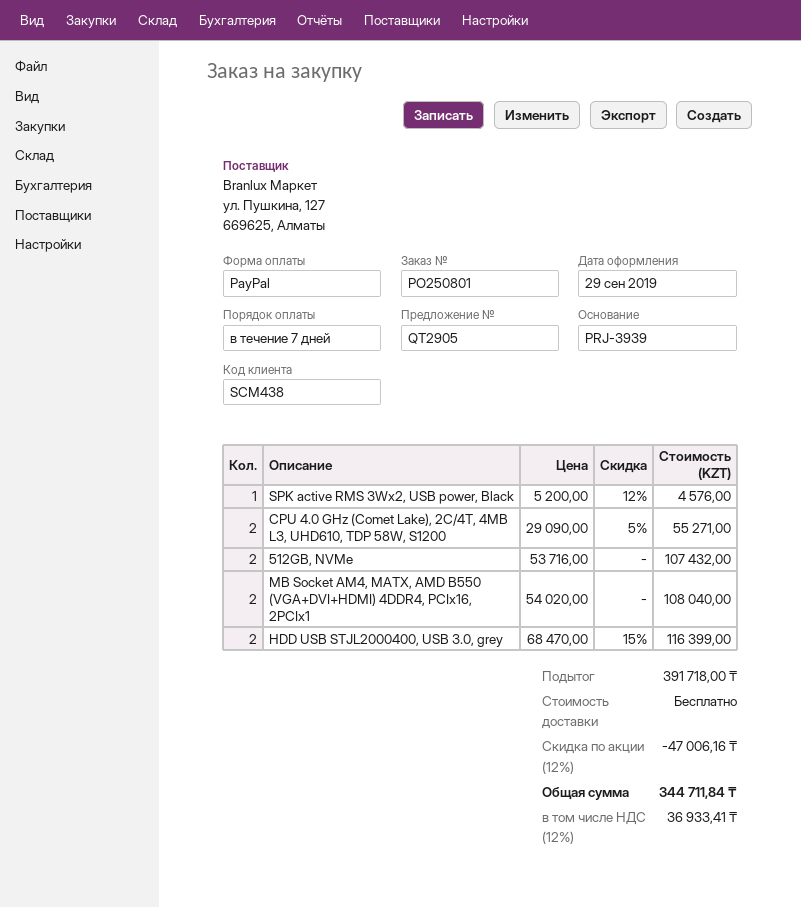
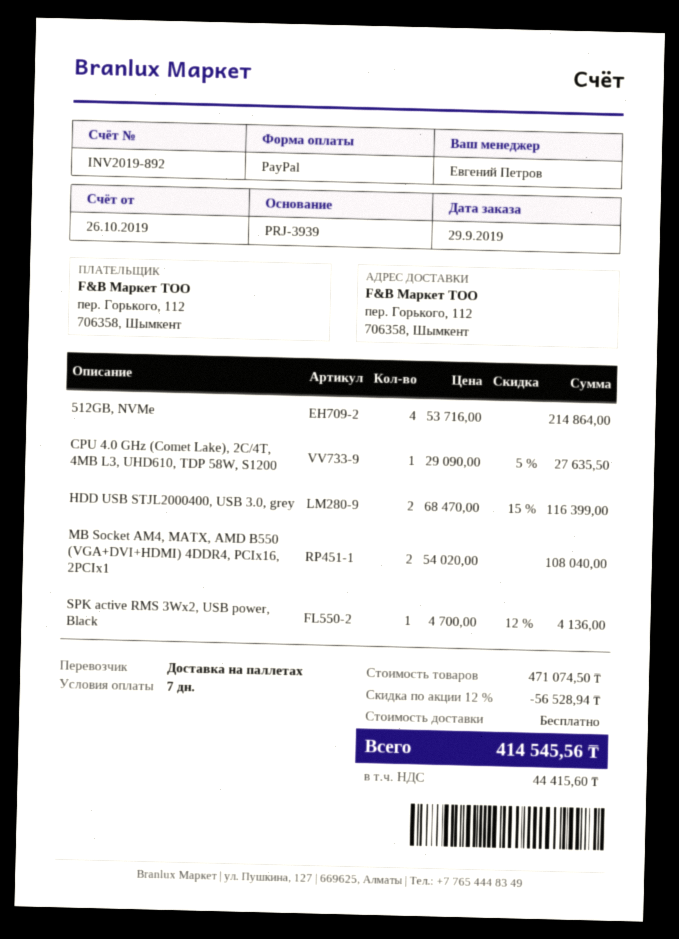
SPK active RMS 3Wx2, USB power, Black: 1 x 5200.00 - 12% = 4576.00 -> 1 x 4700.00 - 12% = 4136.00
CPU 4.0 GHz (Comet Lake), 2C/4T, 4MB L3, UHD610, TDP 58W, S1200: 2 x 29090.00 - 5% = 55271.00 -> 1 x 29090.00 - 5% = 27635.50
512GB, NVMe: 2 x 53716.00 = 107432.00 -> 4 x 53716.00 = 214864.00
subtotal: 391718.00 -> 471074.50
discount: 12% = 47006.16 -> 12% = 56528.94
tax: 36933.41 -> 44415.60
total: 344711.84 -> 414545.56

